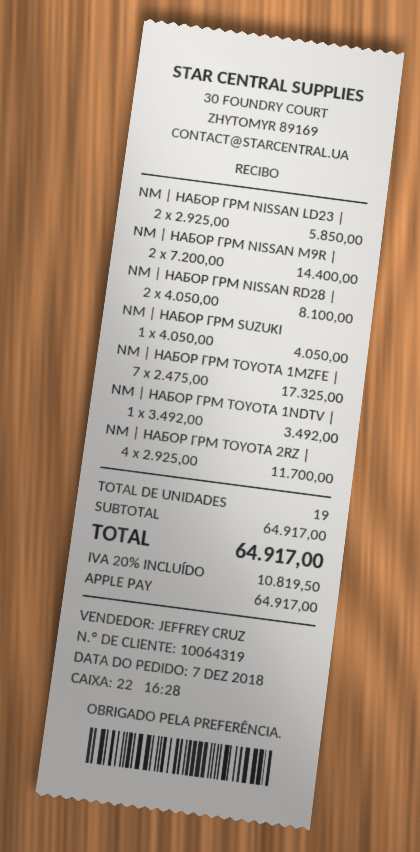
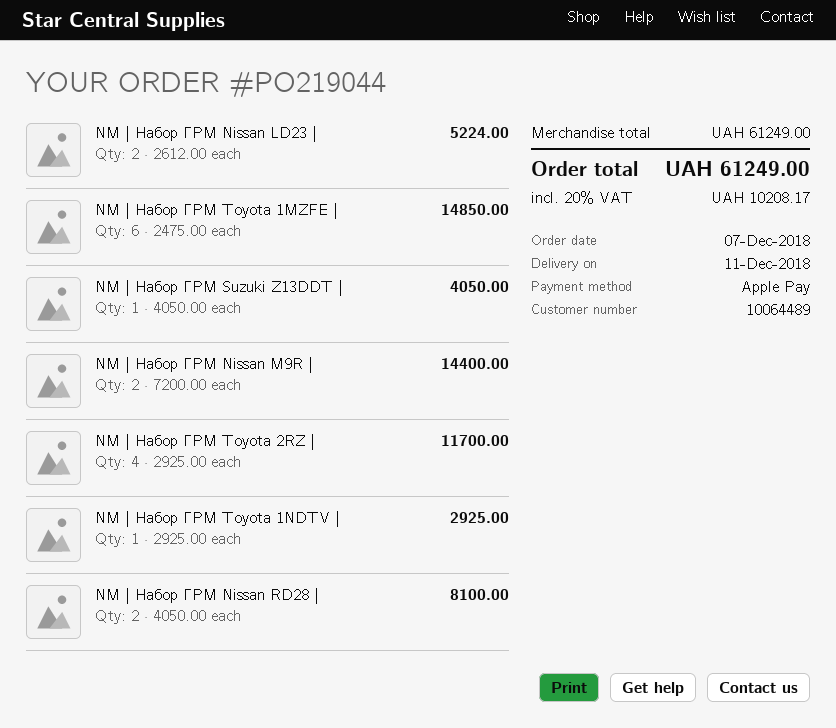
customer number: 10064319 -> 10064489
NM | НАБОР ГРМ NISSAN LD23 |: 2 x 2925.00 = 5850.00 -> 2 x 2612.00 = 5224.00
NM | НАБОР ГРМ TOYOTA 1MZFE |: 7 x 2475.00 = 17325.00 -> 6 x 2475.00 = 14850.00
NM | НАБОР ГРМ TOYOTA 1NDTV |: 1 x 3492.00 = 3492.00 -> 1 x 2925.00 = 2925.00
subtotal: 64917.00 -> 61249.00
tax: 20% = 10819.50 -> 20% = 10208.17
total: 64917.00 -> 61249.00

